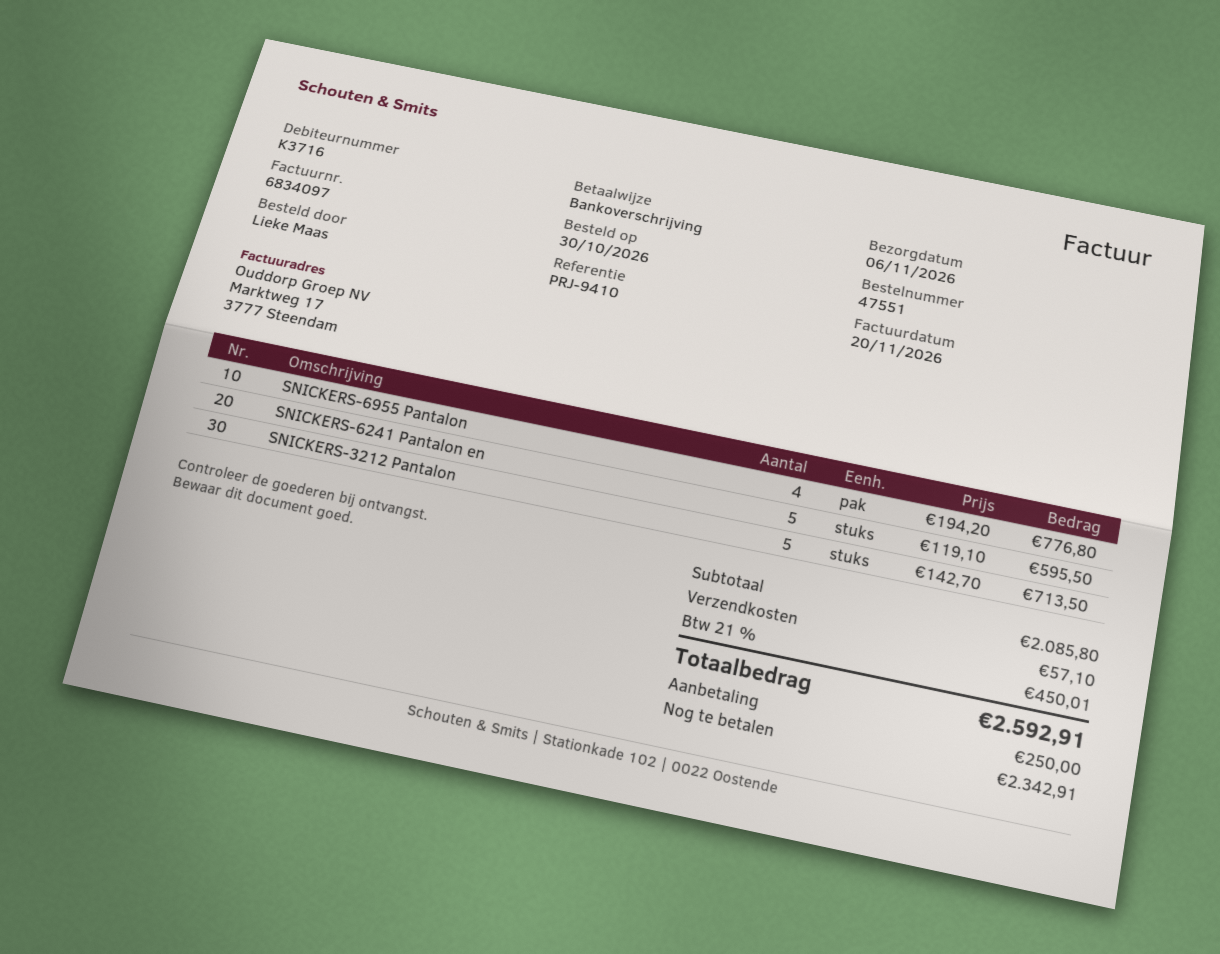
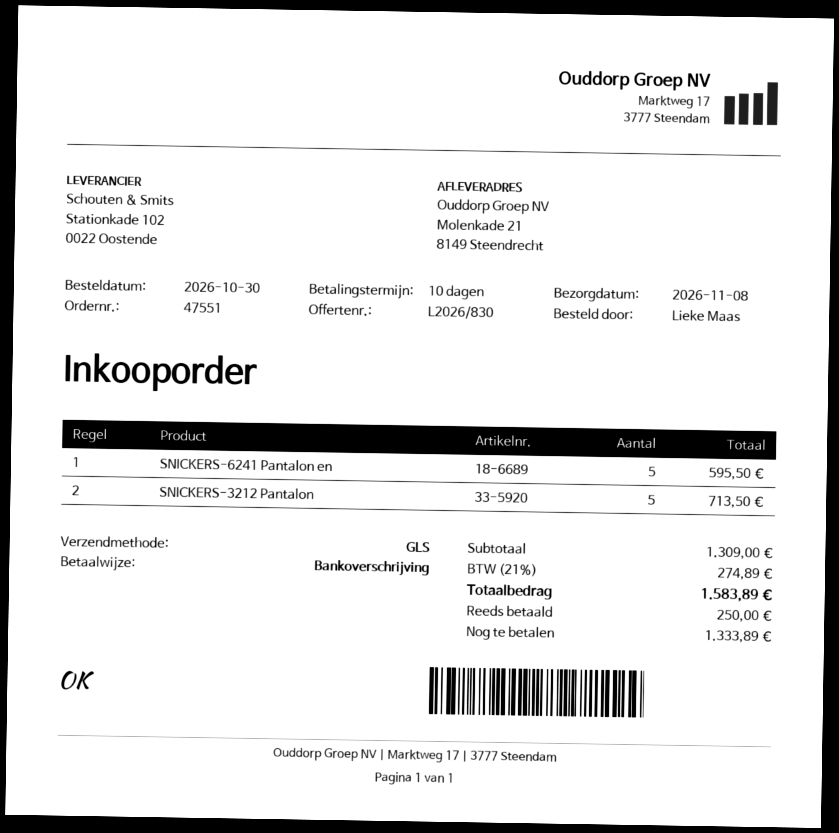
delivery date: 2026-11-06 -> 2026-11-08
SNICKERS-6955 Pantalon: 4 for 776.80 -> none
subtotal: 2085.80 -> 1309.00
shipping: 57.10 -> none
tax: 21% = 450.01 -> 21% = 274.89
total: 2592.91 -> 1583.89
balance: 2342.91 -> 1333.89

